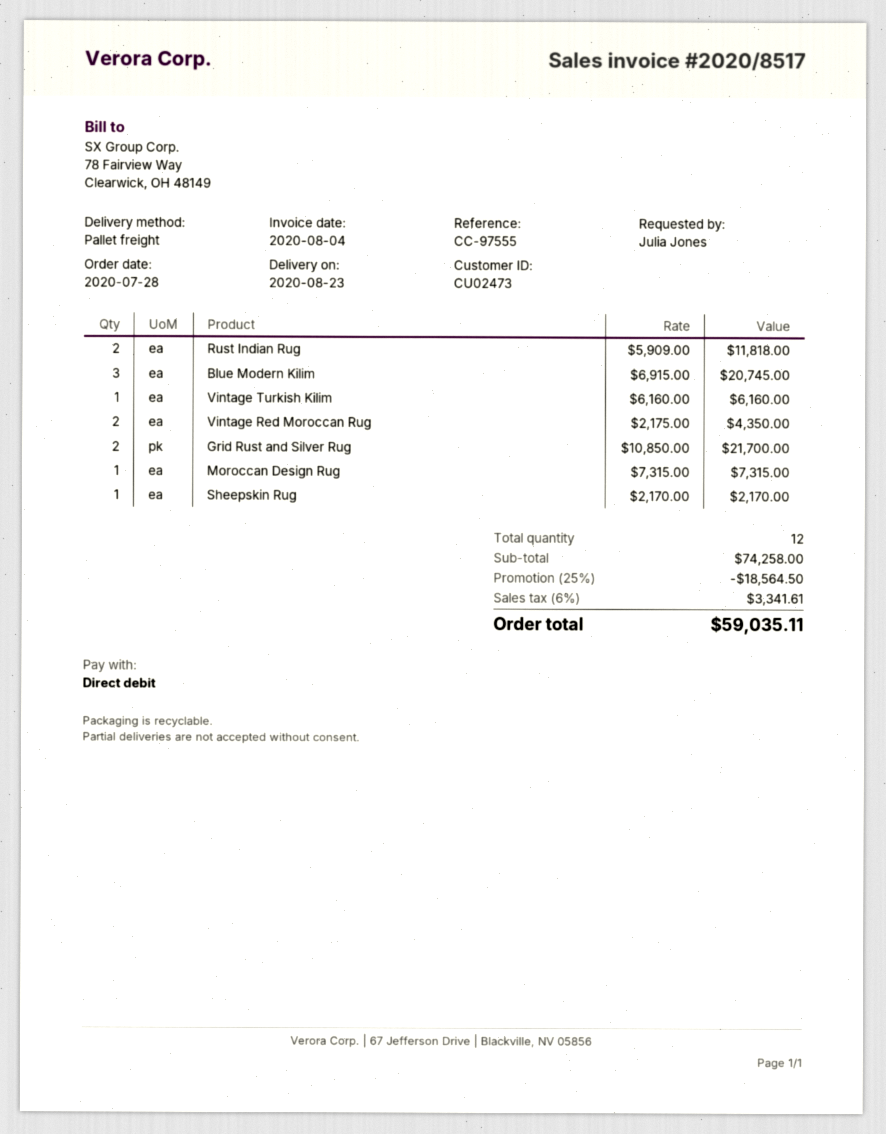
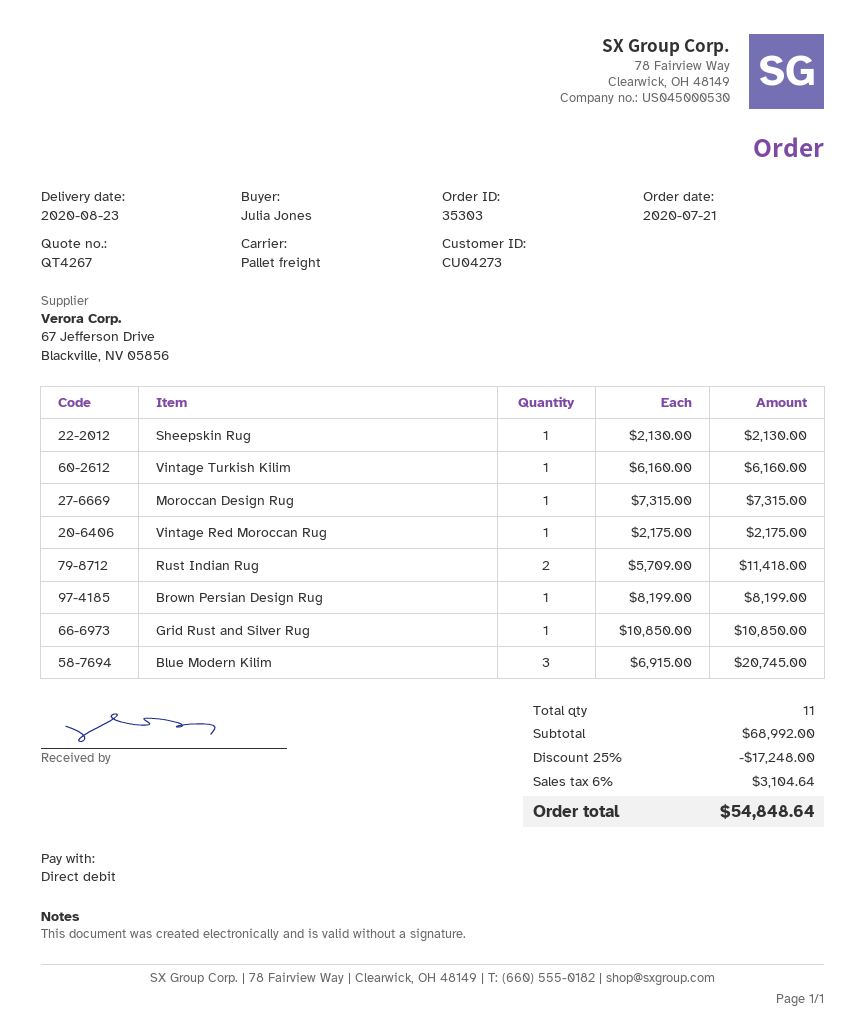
order date: 2020-07-28 -> 2020-07-21
customer number: CU02473 -> CU04273
Rust Indian Rug: 2 x 5909.00 = 11818.00 -> 2 x 5709.00 = 11418.00
Vintage Red Moroccan Rug: 2 x 2175.00 = 4350.00 -> 1 x 2175.00 = 2175.00
Grid Rust and Silver Rug: 2 x 10850.00 = 21700.00 -> 1 x 10850.00 = 10850.00
Sheepskin Rug: 1 x 2170.00 = 2170.00 -> 1 x 2130.00 = 2130.00
Brown Persian Design Rug: none -> 1 x 8199.00 = 8199.00
total quantity: 12 -> 11
subtotal: 74258.00 -> 68992.00
discount: 25% = 18564.50 -> 25% = 17248.00
tax: 6% = 3341.61 -> 6% = 3104.64
total: 59035.11 -> 54848.64

